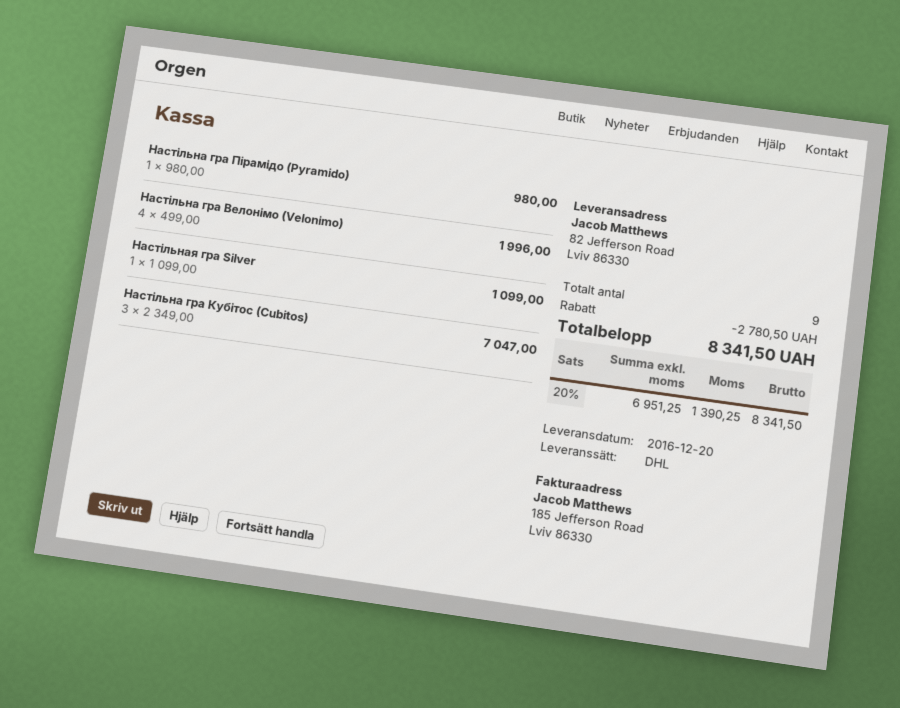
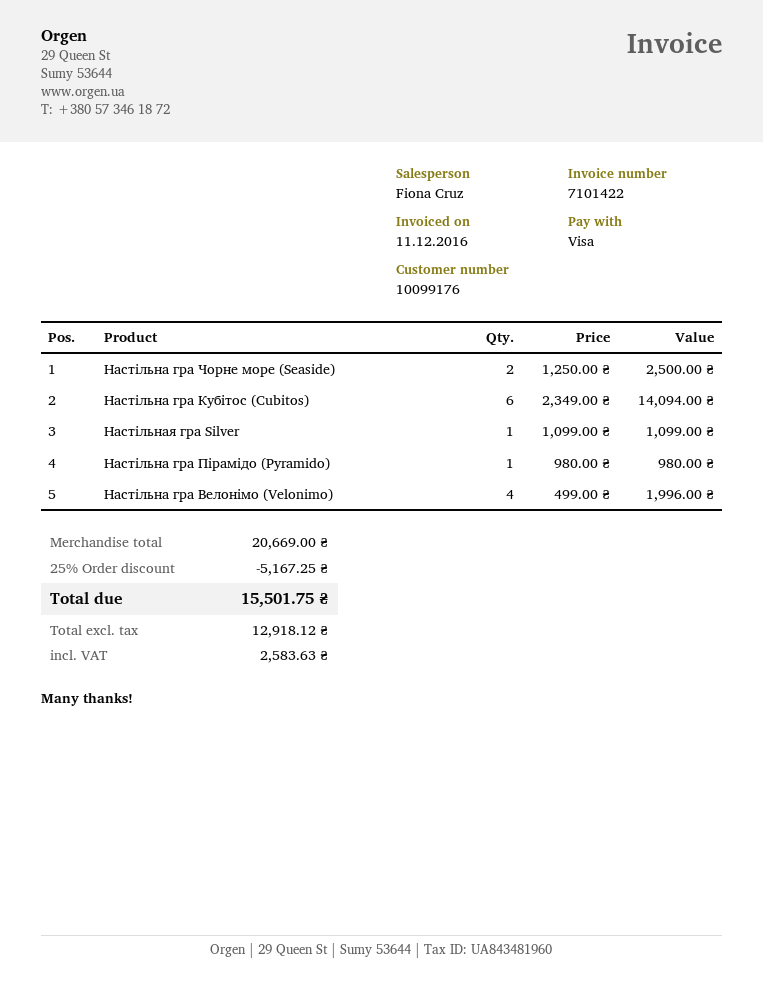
Настільна гра Кубітос (Cubitos): 3 x 2349.00 = 7047.00 -> 6 x 2349.00 = 14094.00
Настільна гра Чорне море (Seaside): none -> 2 x 1250.00 = 2500.00
discount: 2780.50 -> 5167.25
net: 6951.25 -> 12918.12
tax: 1390.25 -> 2583.63
total: 8341.50 -> 15501.75

